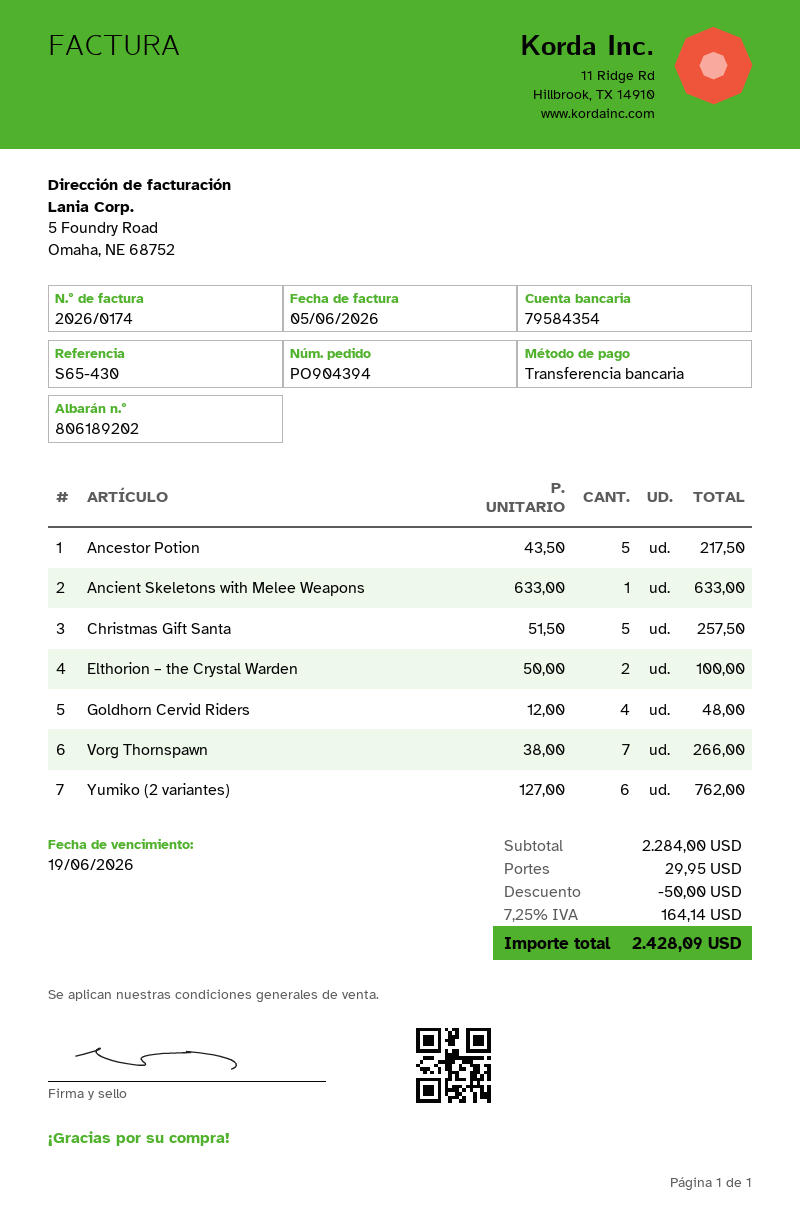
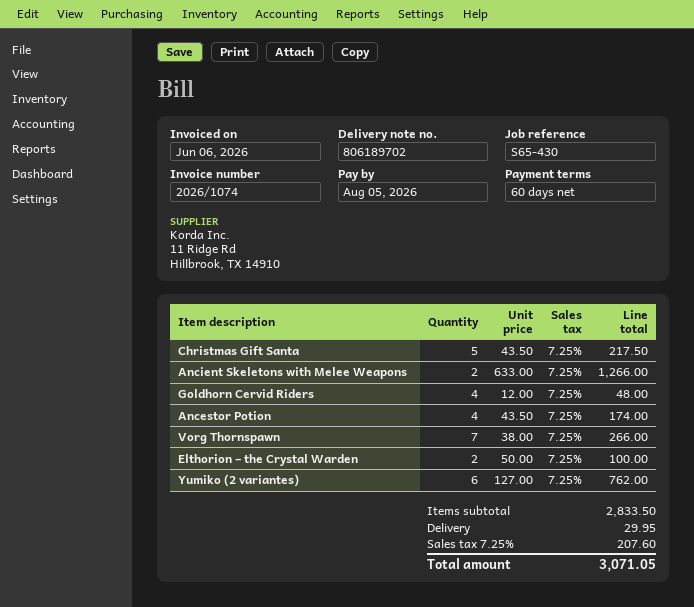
delivery note number: 806189202 -> 806189702
invoice number: 2026/0174 -> 2026/1074
invoice date: 2026-06-05 -> 2026-06-06
due date: 2026-06-19 -> 2026-08-05
Ancestor Potion: 5 x 43.50 = 217.50 -> 4 x 43.50 = 174.00
Ancient Skeletons with Melee Weapons: 1 x 633.00 = 633.00 -> 2 x 633.00 = 1266.00
Christmas Gift Santa: 5 x 51.50 = 257.50 -> 5 x 43.50 = 217.50
subtotal: 2284.00 -> 2833.50
discount: 50.00 -> none
tax: 7.25% = 164.14 -> 7.25% = 207.60
total: 2428.09 -> 3071.05

